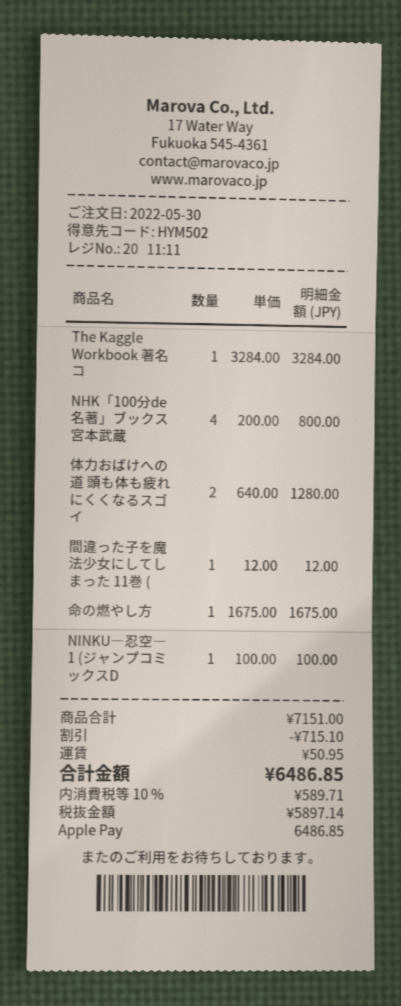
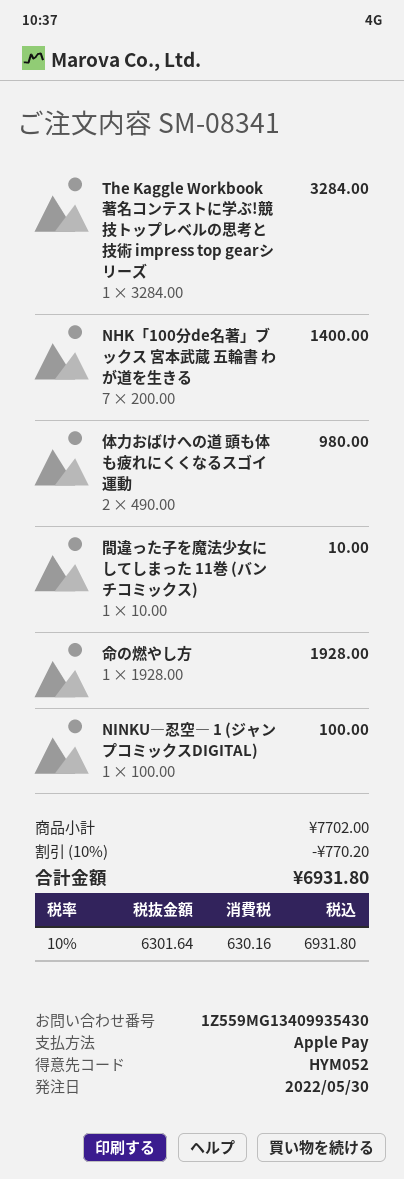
customer number: HYM502 -> HYM052
NHK「100分de名著」ブックス 宮本武蔵: 4 x 200.00 = 800.00 -> 7 x 200.00 = 1400.00
体力おばけへの道 頭も体も疲れにくくなるスゴイ: 2 x 640.00 = 1280.00 -> 2 x 490.00 = 980.00
間違った子を魔法少女にしてしまった 11巻 (: 1 x 12.00 = 12.00 -> 1 x 10.00 = 10.00
命の燃やし方: 1 x 1675.00 = 1675.00 -> 1 x 1928.00 = 1928.00
subtotal: 7151.00 -> 7702.00
discount: 715.10 -> 770.20
shipping: 50.95 -> none
net: 5897.14 -> 6301.64
tax: 10% = 589.71 -> 10% = 630.16
total: 6486.85 -> 6931.80

